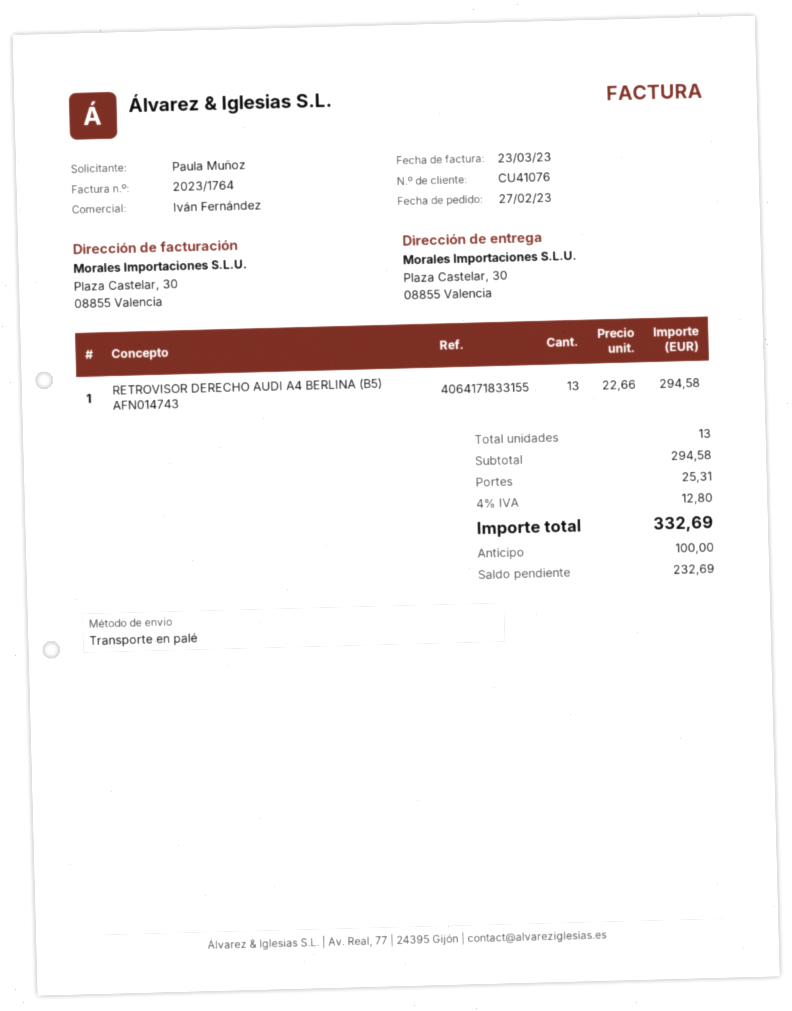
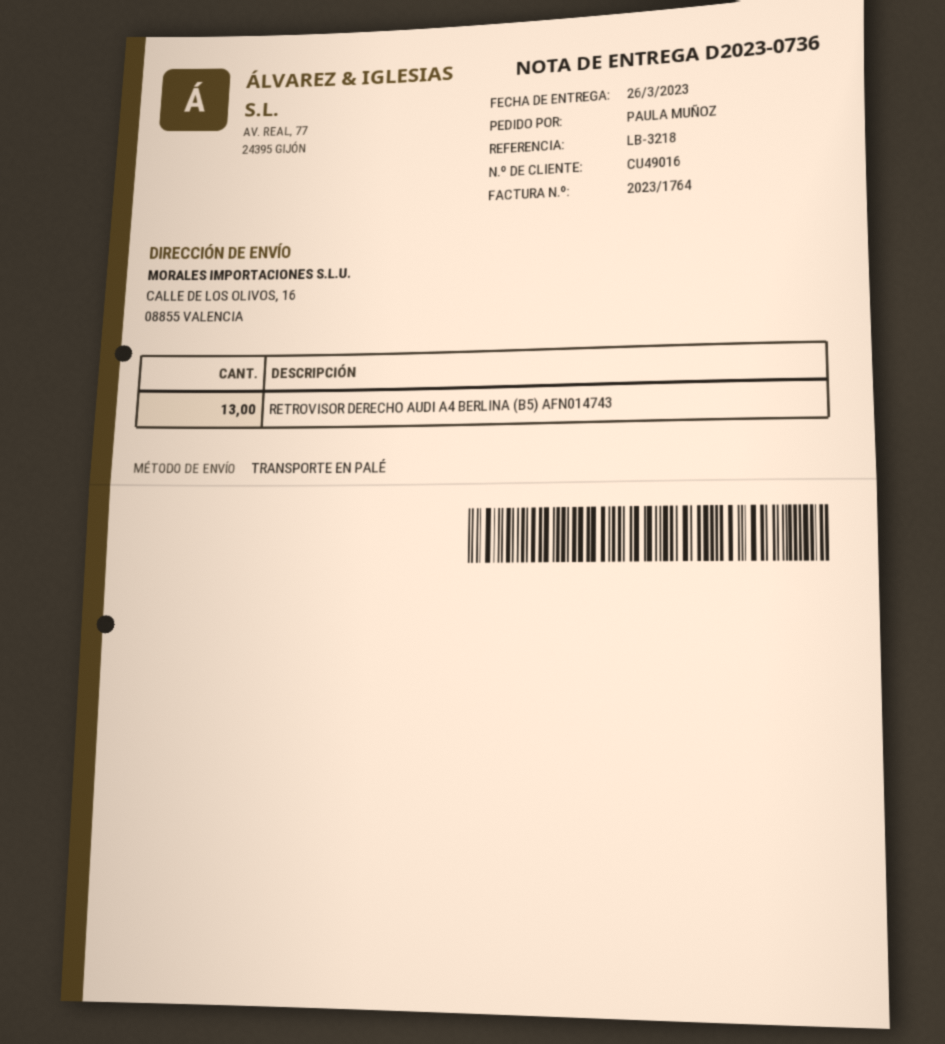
customer number: CU41076 -> CU49016
ship to: Plaza Castelar, 30, 08855 Valencia -> CALLE DE LOS OLIVOS, 16, 08855 VALENCIA

